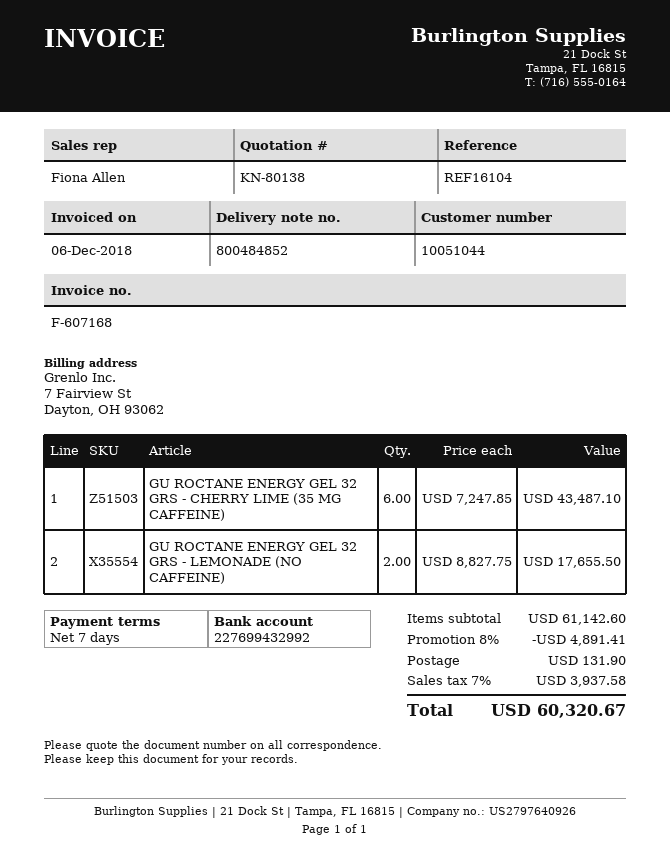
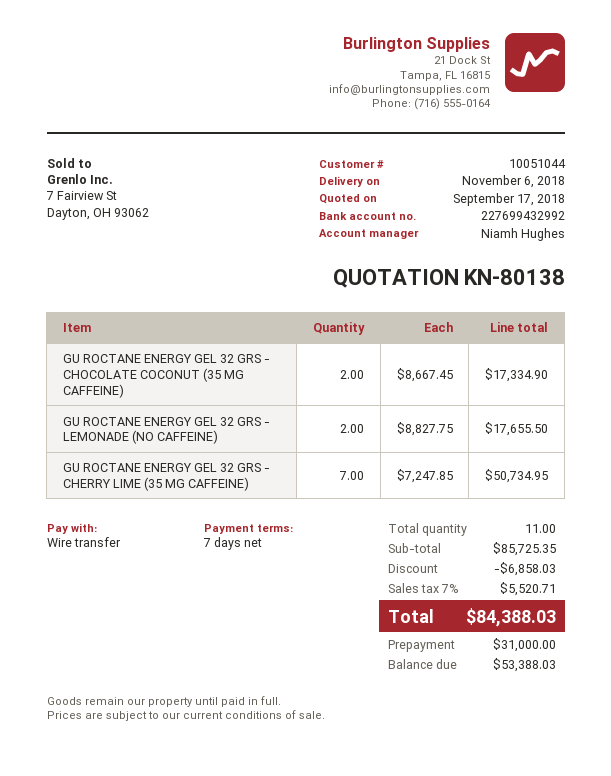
sales rep: Fiona Allen -> Niamh Hughes
GU ROCTANE ENERGY GEL 32 GRS - CHERRY LIME (35 MG CAFFEINE): 6 x 7247.85 = 43487.10 -> 7 x 7247.85 = 50734.95
GU ROCTANE ENERGY GEL 32 GRS - CHOCOLATE COCONUT (35 MG CAFFEINE): none -> 2 x 8667.45 = 17334.90
subtotal: 61142.60 -> 85725.35
discount: 4891.41 -> 6858.03
shipping: 131.90 -> none
tax: 7% = 3937.58 -> 7% = 5520.71
total: 60320.67 -> 84388.03

